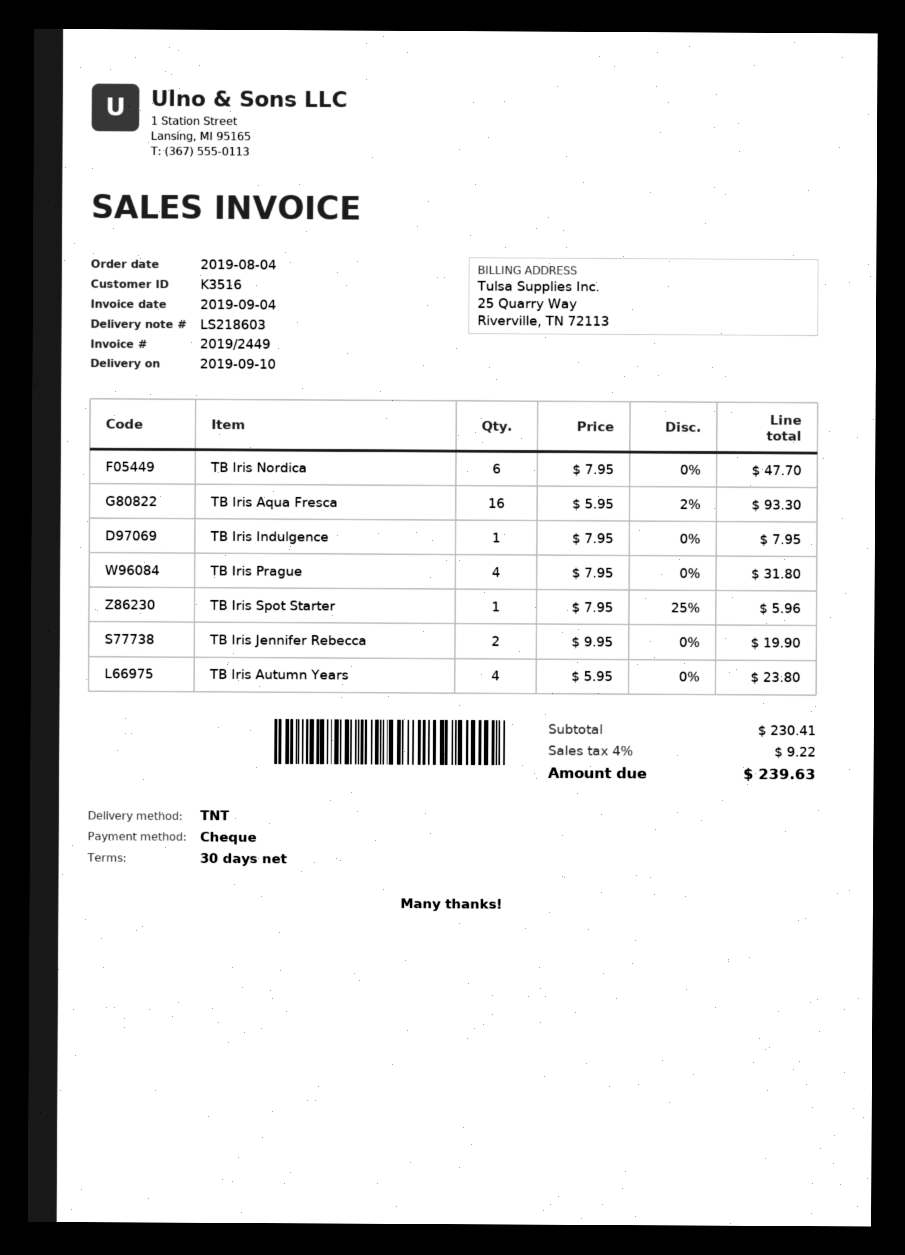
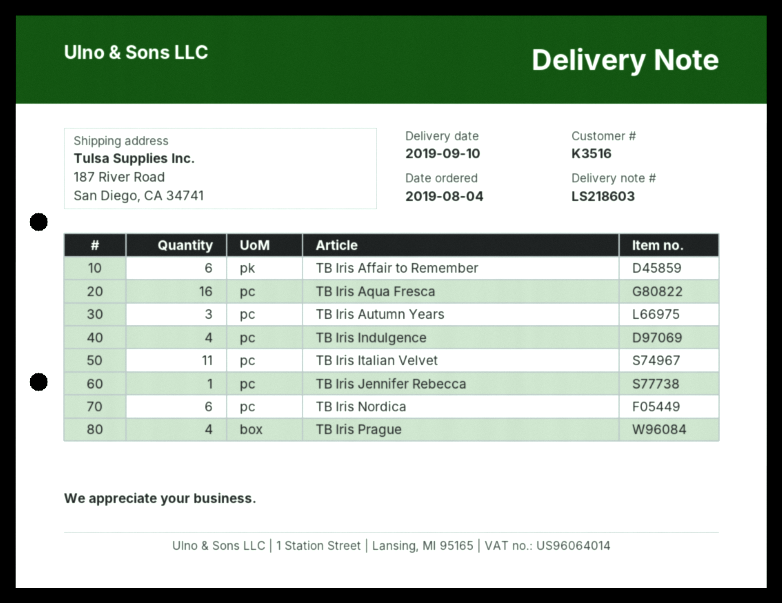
TB Iris Indulgence: 1 -> 4
TB Iris Spot Starter: 1 -> none
TB Iris Jennifer Rebecca: 2 -> 1
TB Iris Autumn Years: 4 -> 3
TB Iris Affair to Remember: none -> 6
TB Iris Italian Velvet: none -> 11

